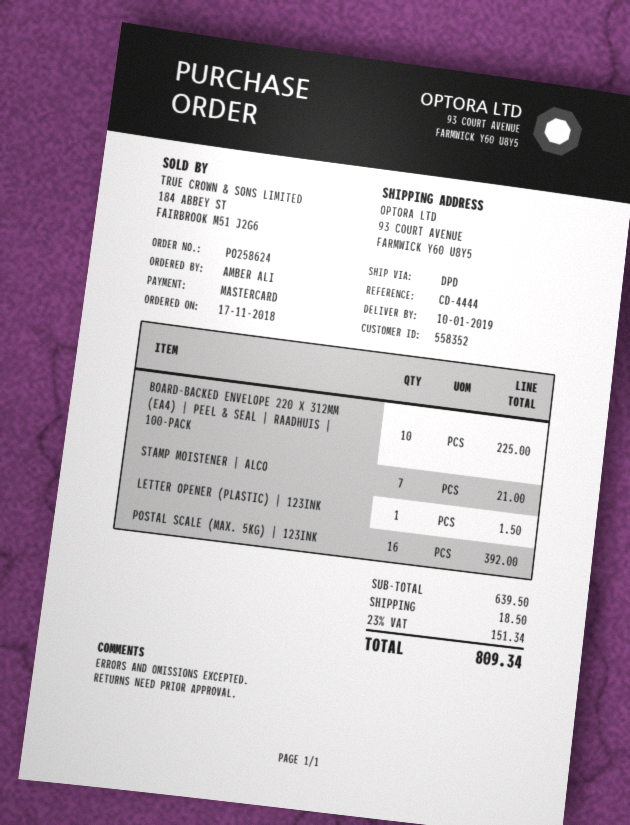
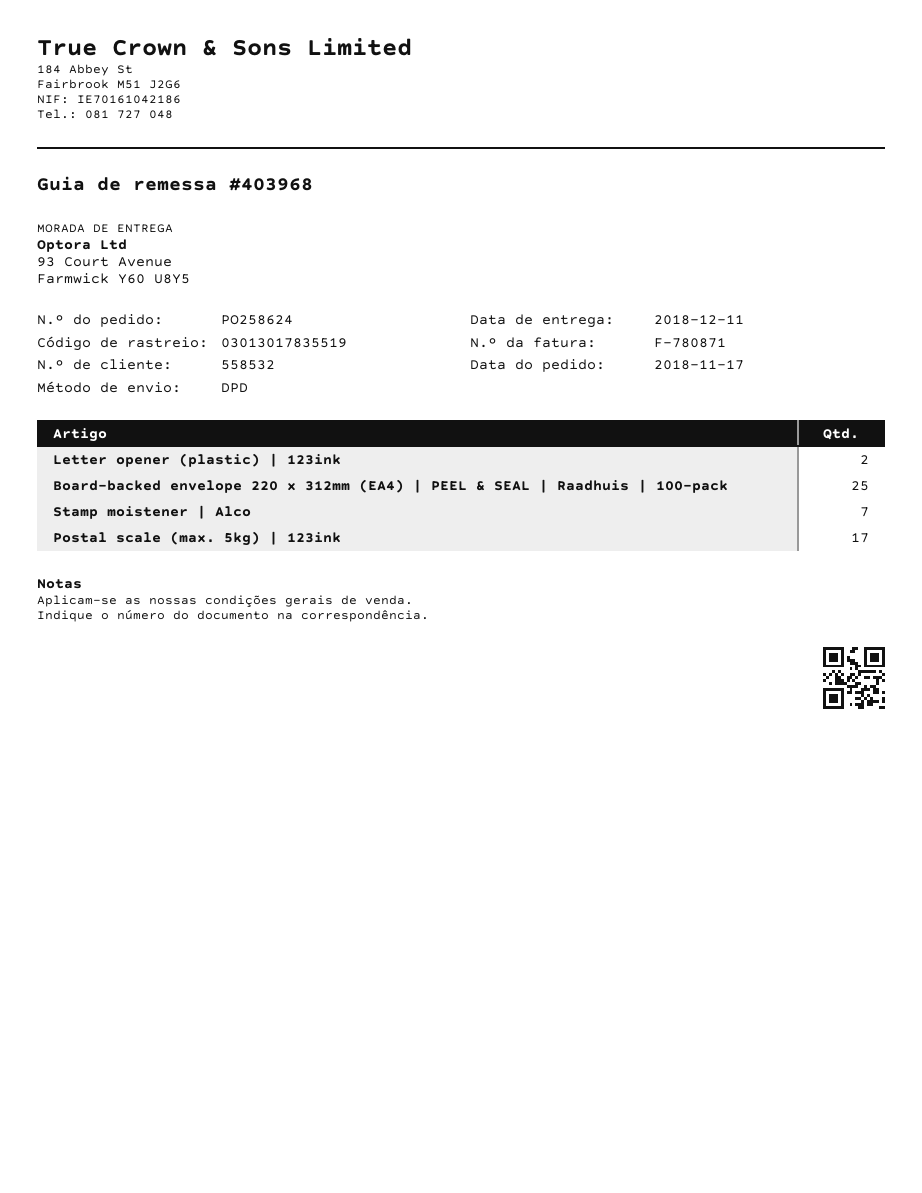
delivery date: 2019-01-10 -> 2018-12-11
customer number: 558352 -> 558532
BOARD-BACKED ENVELOPE 220 X 312MM (EA4) | PEEL & SEAL | RAADHUIS | 100-PACK: 10 -> 25
LETTER OPENER (PLASTIC) | 123INK: 1 -> 2
POSTAL SCALE (MAX. 5KG) | 123INK: 16 -> 17

